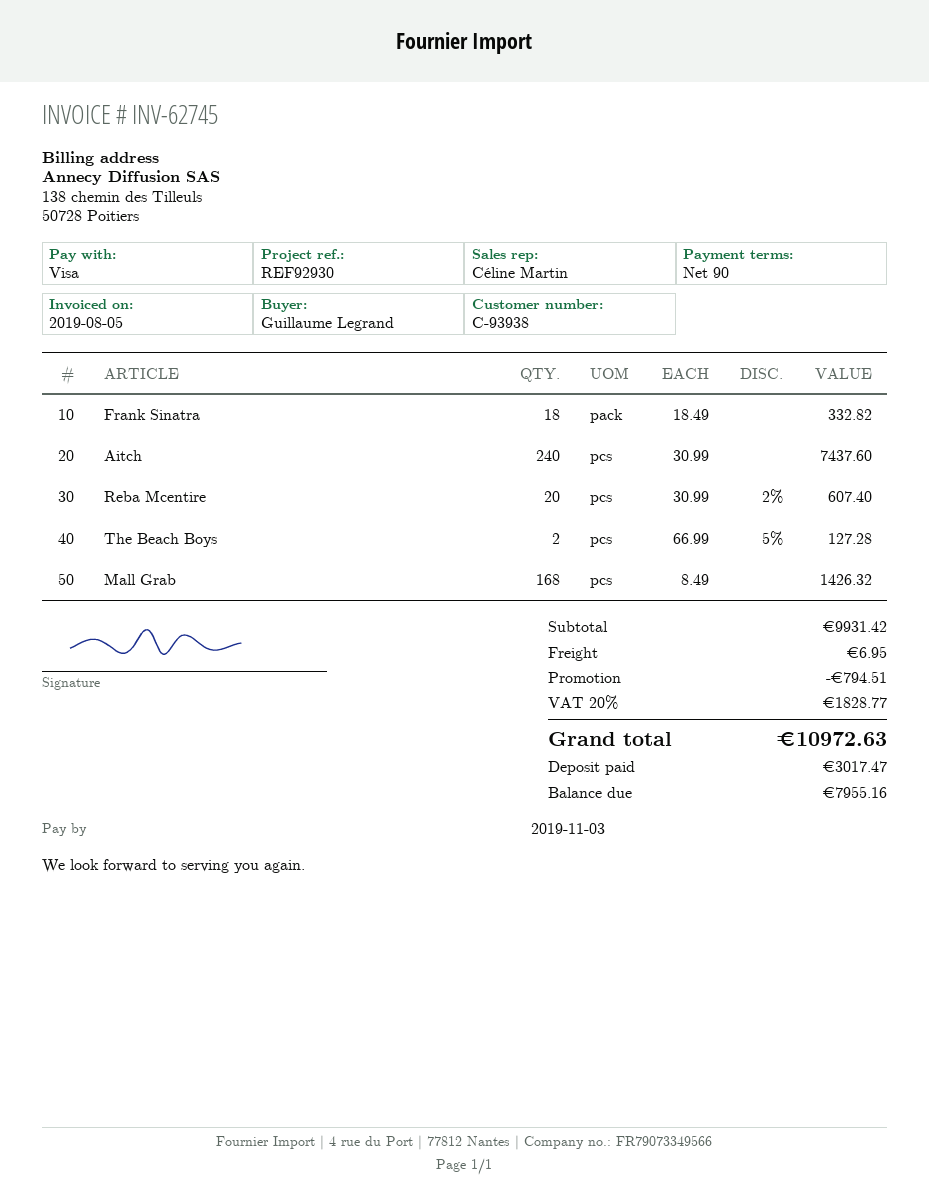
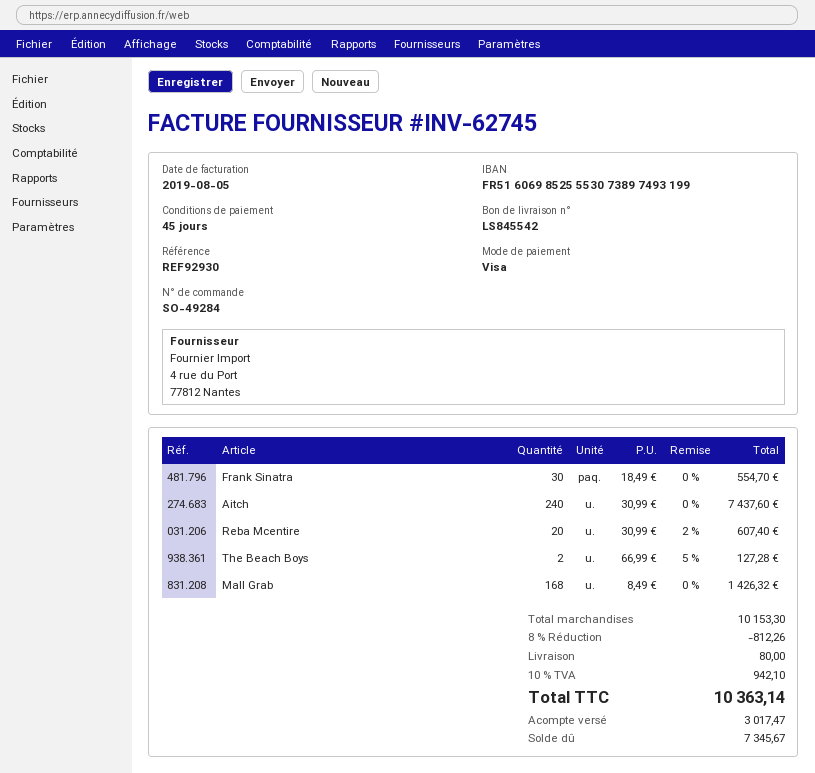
payment terms: 90 days -> 45 days
Frank Sinatra: 18 x 18.49 = 332.82 -> 30 x 18.49 = 554.70
subtotal: 9931.42 -> 10153.30
discount: 794.51 -> 812.26
shipping: 6.95 -> 80.00
tax: 20% = 1828.77 -> 10% = 942.10
total: 10972.63 -> 10363.14
balance: 7955.16 -> 7345.67

